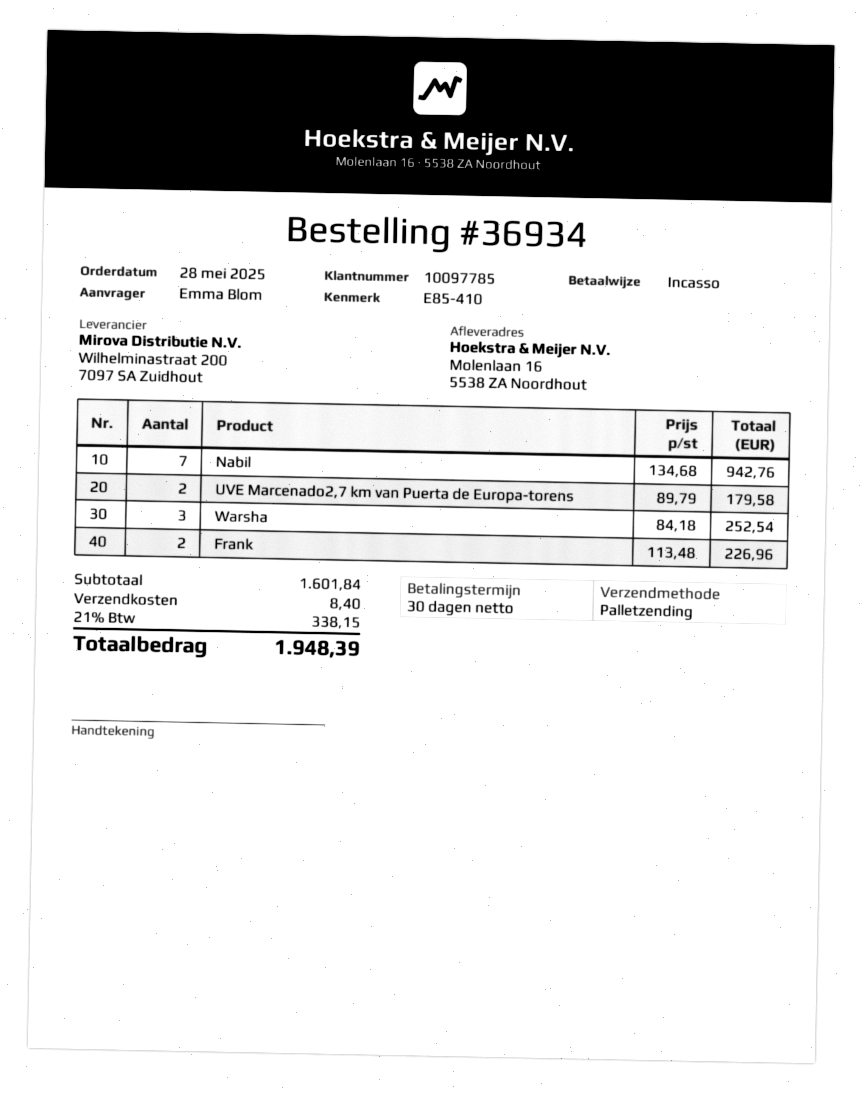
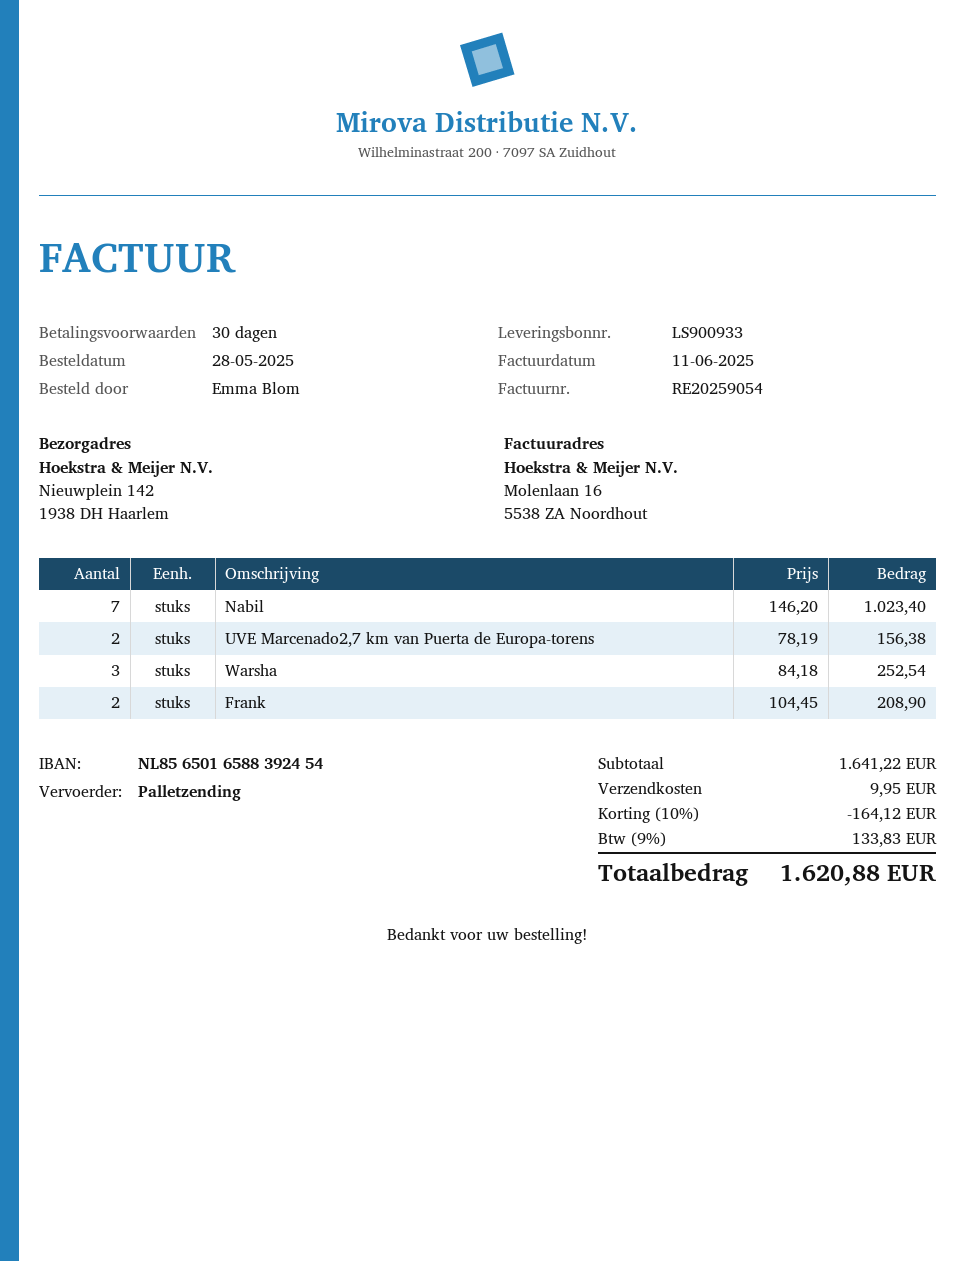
ship to: Molenlaan 16, 5538 ZA Noordhout -> Nieuwplein 142, 1938 DH Haarlem
Nabil: 7 x 134.68 = 942.76 -> 7 x 146.20 = 1023.40
UVE Marcenado2,7 km van Puerta de Europa-torens: 2 x 89.79 = 179.58 -> 2 x 78.19 = 156.38
Frank: 2 x 113.48 = 226.96 -> 2 x 104.45 = 208.90
subtotal: 1601.84 -> 1641.22
discount: none -> 10% = 164.12
shipping: 8.40 -> 9.95
tax: 21% = 338.15 -> 9% = 133.83
total: 1948.39 -> 1620.88

